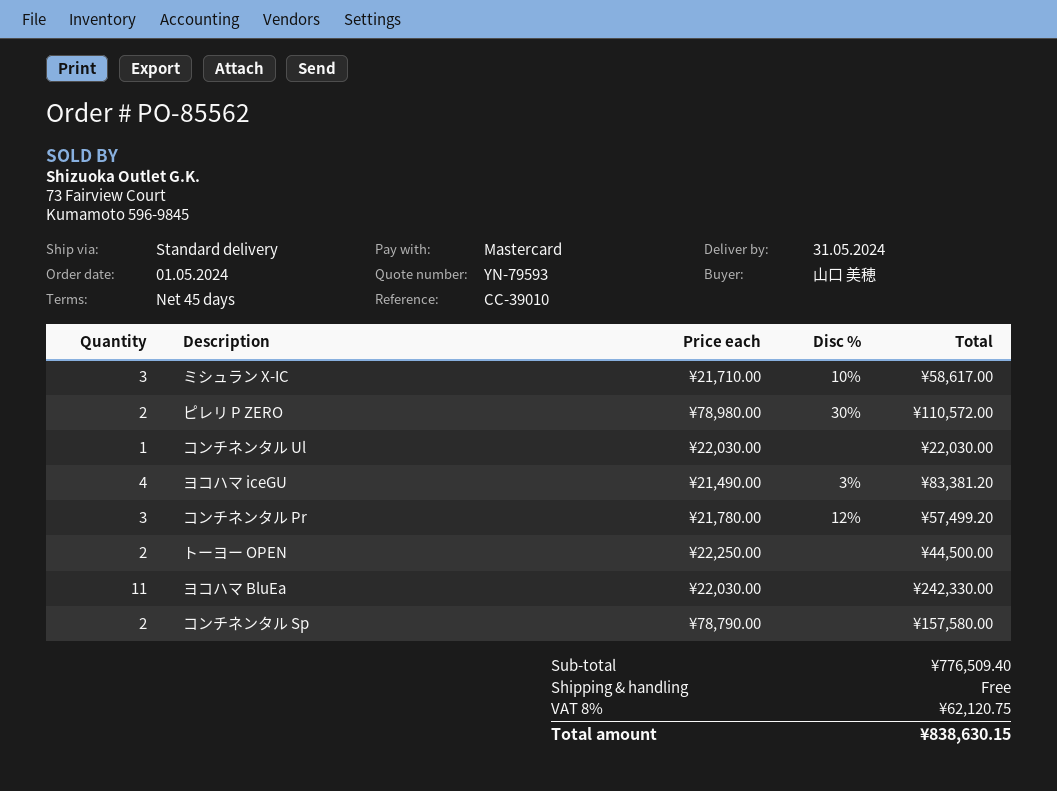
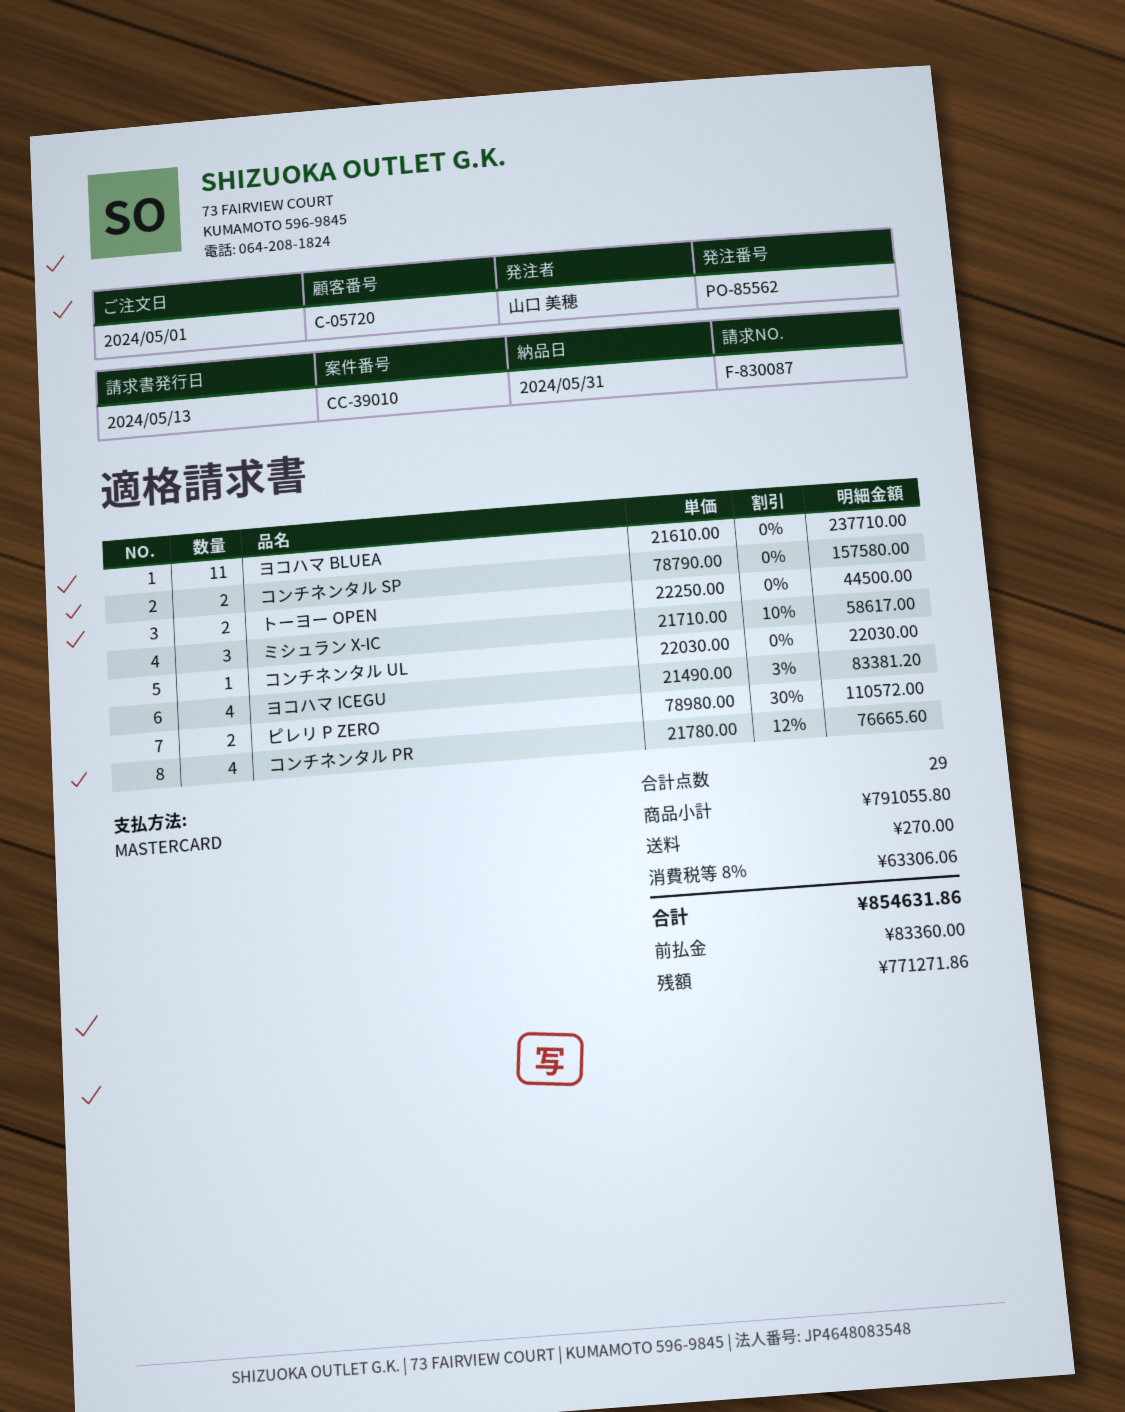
コンチネンタル Pr: 3 x 21780.00 - 12% = 57499.20 -> 4 x 21780.00 - 12% = 76665.60
ヨコハマ BluEa: 11 x 22030.00 = 242330.00 -> 11 x 21610.00 = 237710.00
subtotal: 776509.40 -> 791055.80
shipping: 0.00 -> 270.00
tax: 8% = 62120.75 -> 8% = 63306.06
total: 838630.15 -> 854631.86

